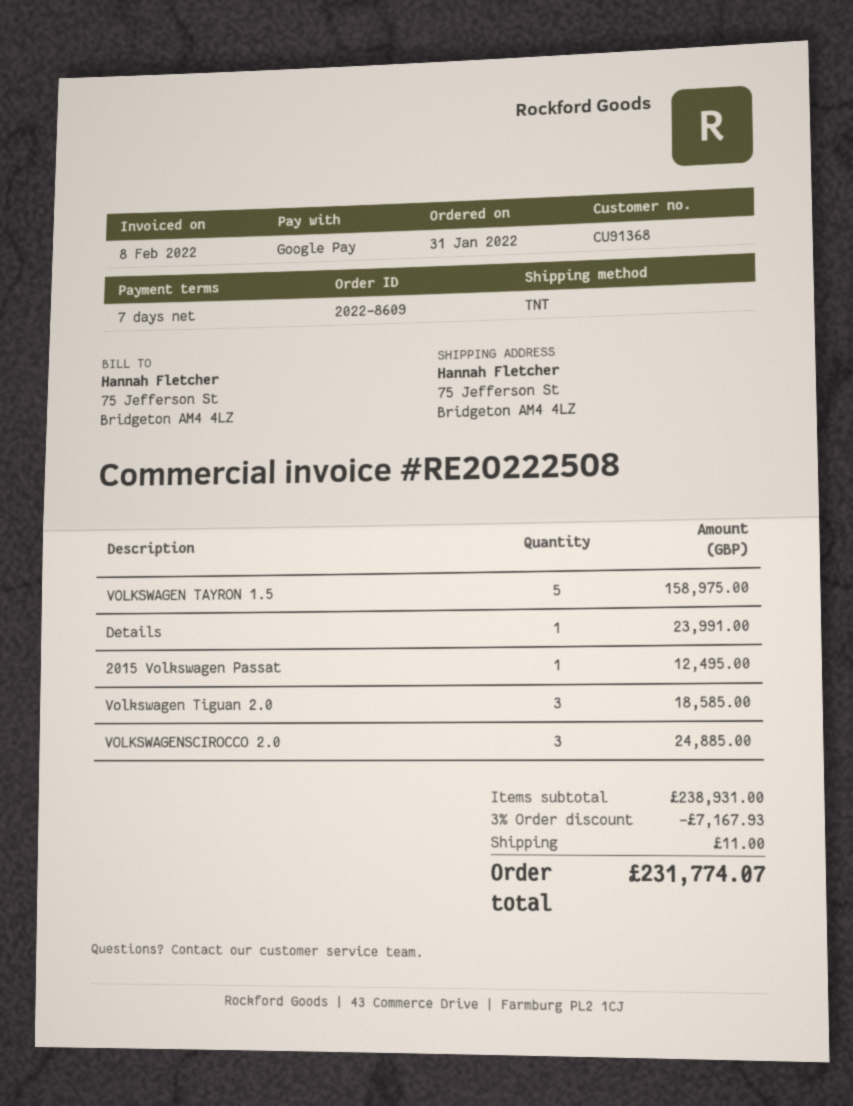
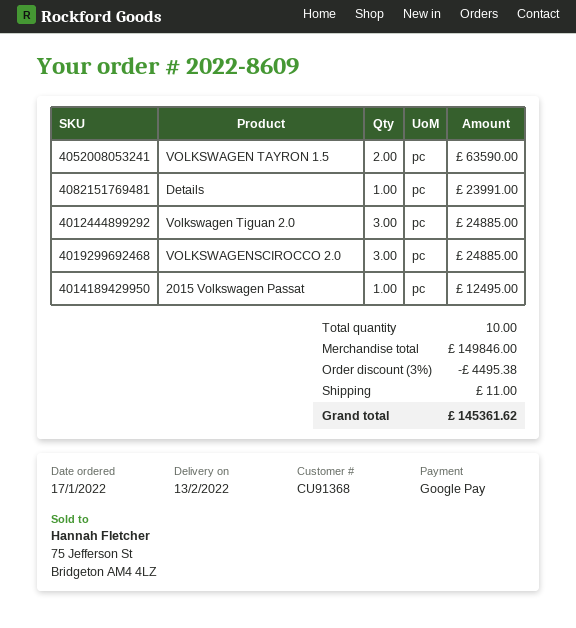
order date: 2022-01-31 -> 2022-01-17
VOLKSWAGEN TAYRON 1.5: 5 for 158975.00 -> 2 for 63590.00
Volkswagen Tiguan 2.0: 3 for 18585.00 -> 3 for 24885.00
subtotal: 238931.00 -> 149846.00
discount: 3% = 7167.93 -> 3% = 4495.38
total: 231774.07 -> 145361.62

